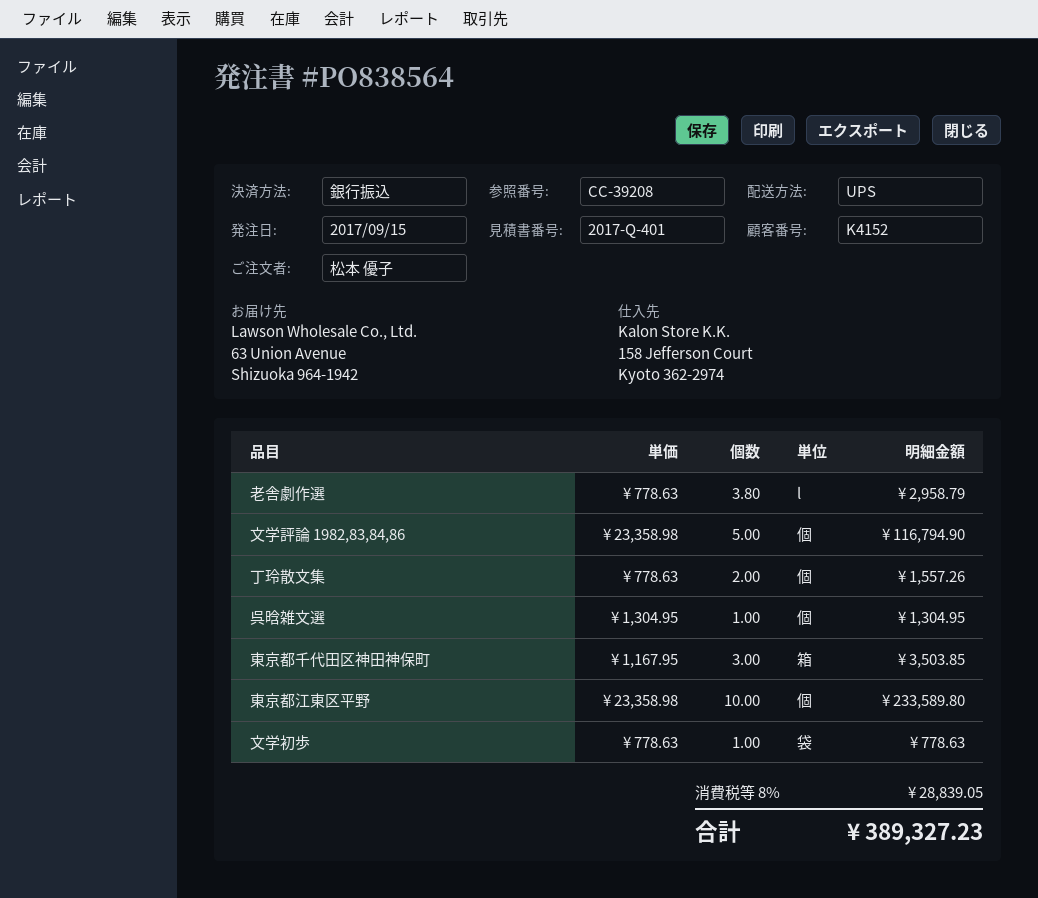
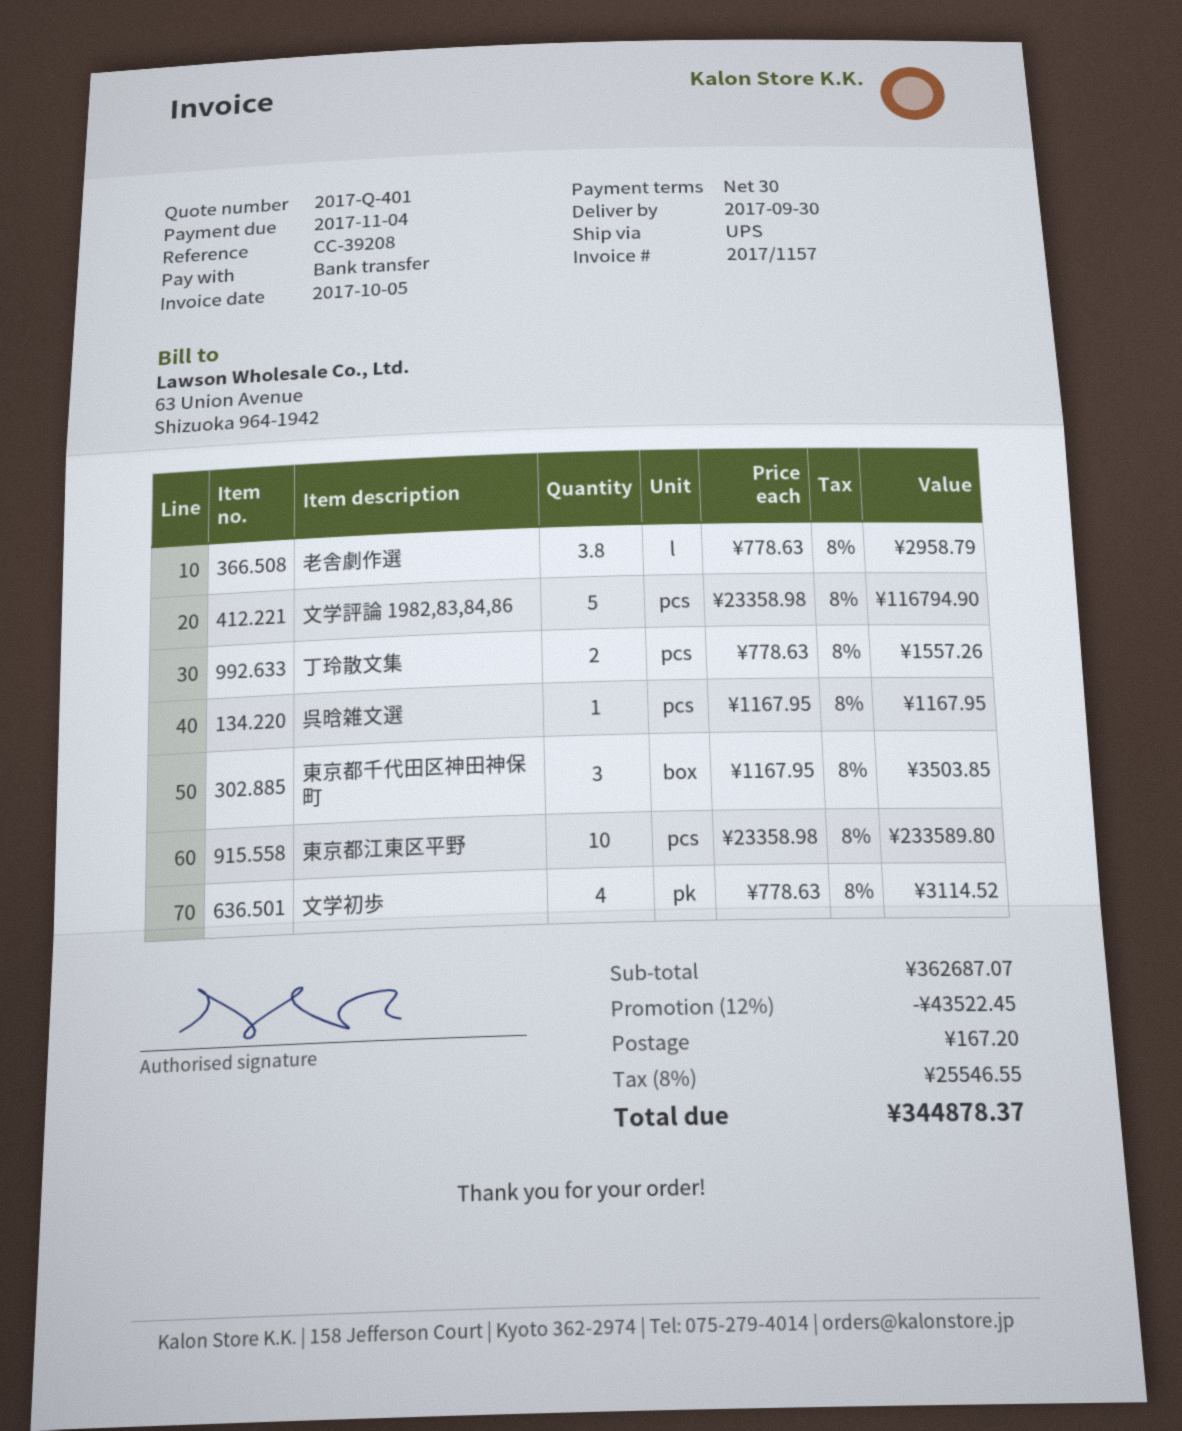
呉晗雑文選: 1 x 1304.95 = 1304.95 -> 1 x 1167.95 = 1167.95
文学初歩: 1 x 778.63 = 778.63 -> 4 x 778.63 = 3114.52
discount: none -> 12% = 43522.45
shipping: none -> 167.20
tax: 8% = 28839.05 -> 8% = 25546.55
total: 389327.23 -> 344878.37

